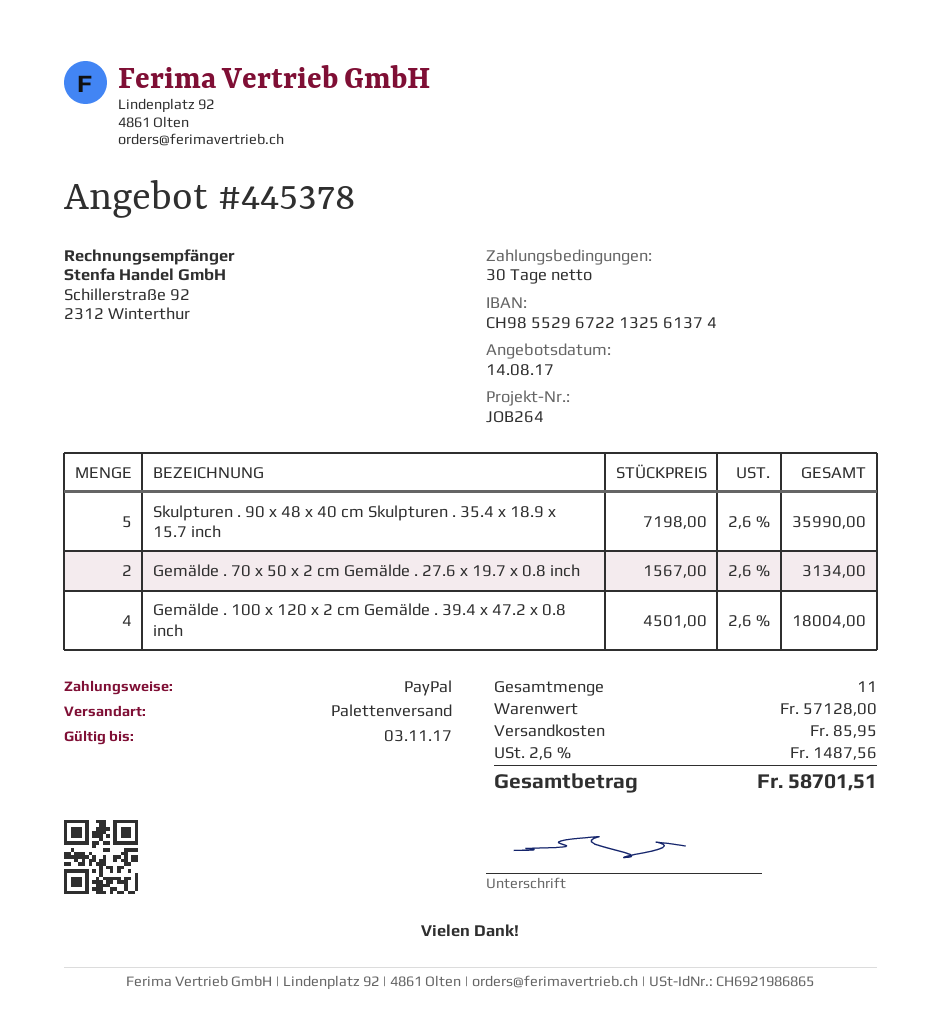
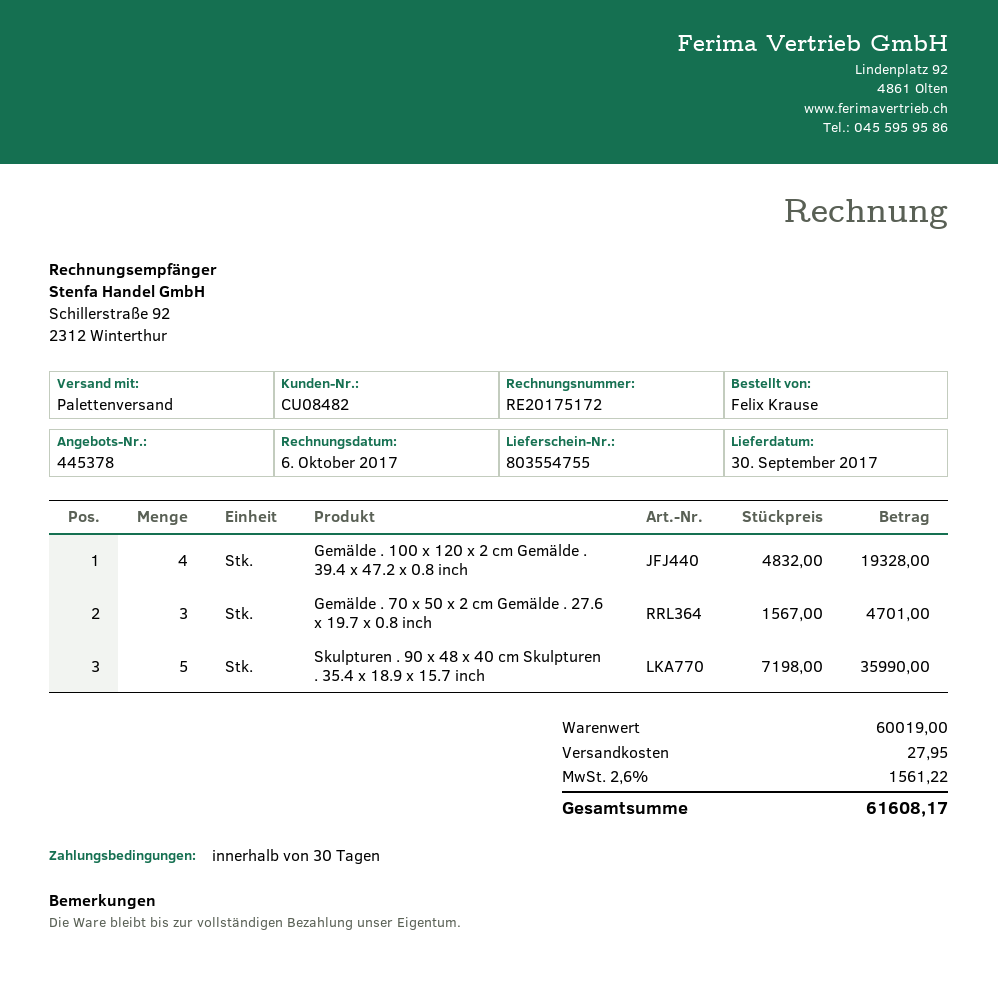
Gemälde . 70 x 50 x 2 cm Gemälde . 27.6 x 19.7 x 0.8 inch: 2 x 1567.00 = 3134.00 -> 3 x 1567.00 = 4701.00
Gemälde . 100 x 120 x 2 cm Gemälde . 39.4 x 47.2 x 0.8 inch: 4 x 4501.00 = 18004.00 -> 4 x 4832.00 = 19328.00
subtotal: 57128.00 -> 60019.00
shipping: 85.95 -> 27.95
tax: 2.6% = 1487.56 -> 2.6% = 1561.22
total: 58701.51 -> 61608.17

